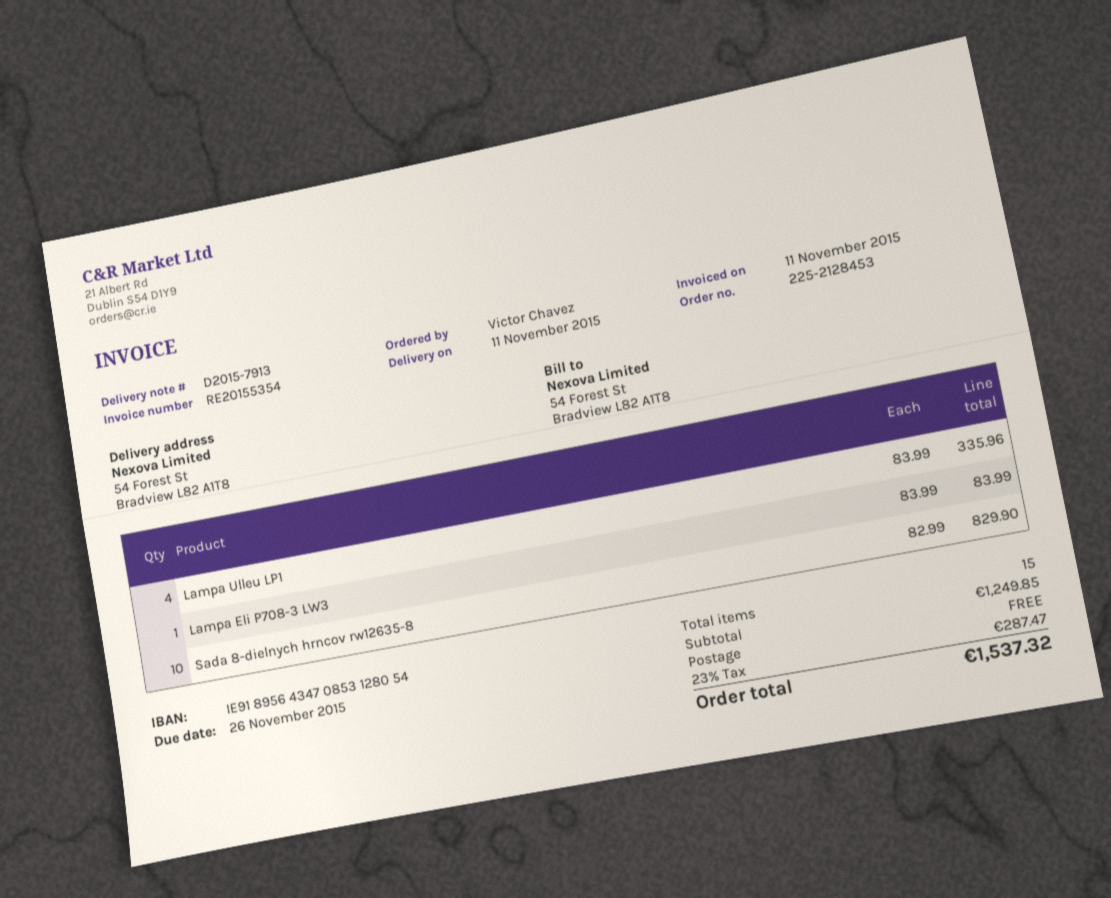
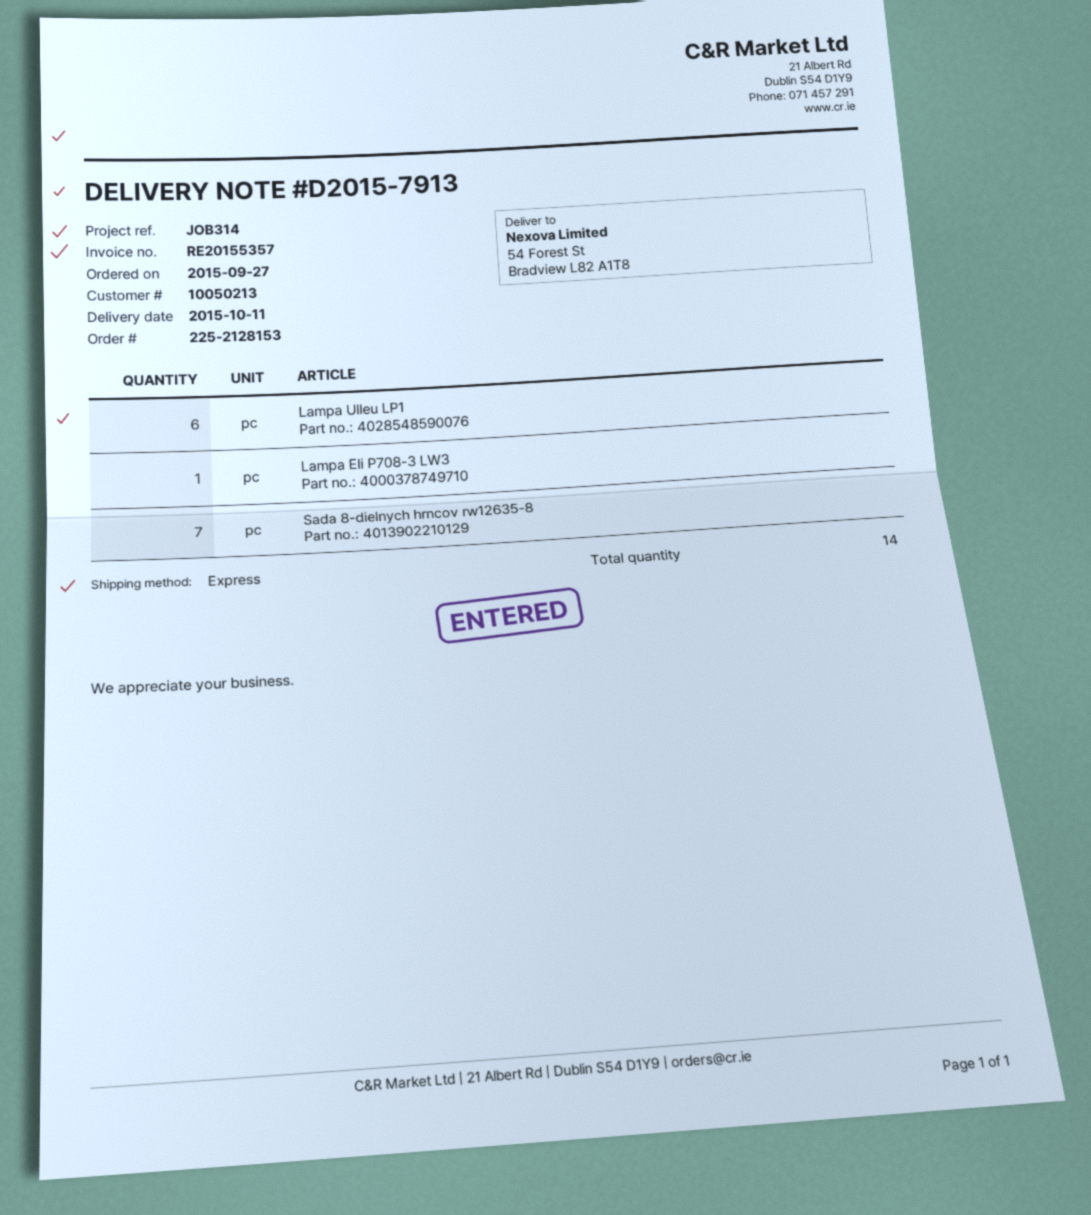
order number: 225-2128453 -> 225-2128153
delivery date: 2015-11-11 -> 2015-10-11
invoice number: RE20155354 -> RE20155357
Lampa Ulleu LP1: 4 -> 6
Sada 8-dielnych hrncov rw12635-8: 10 -> 7
total quantity: 15 -> 14

